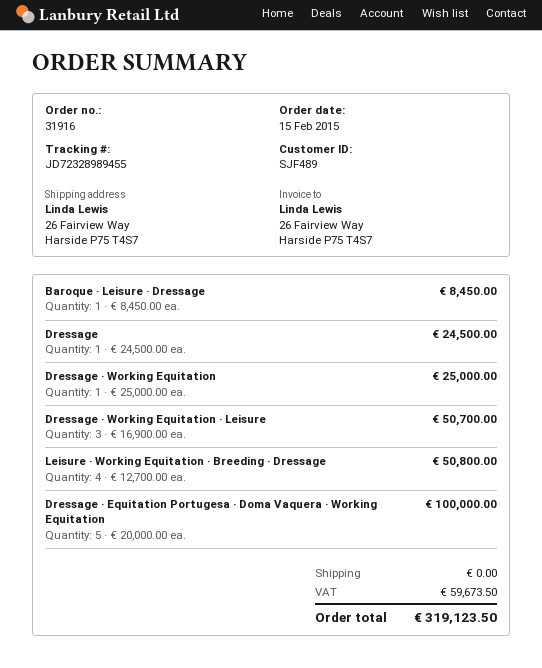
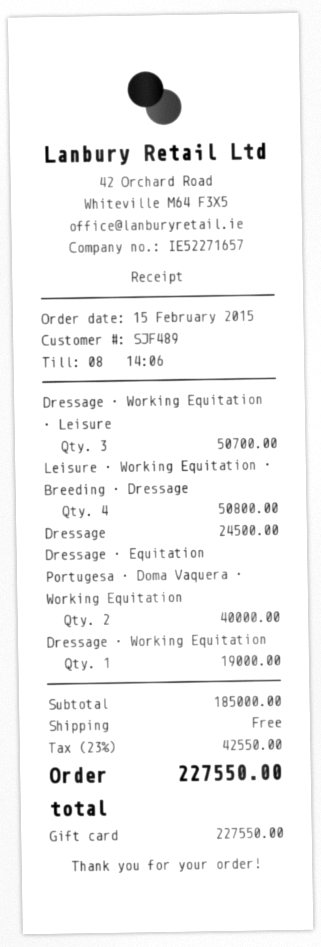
Baroque · Leisure · Dressage: 1 for 8450.00 -> none
Dressage · Working Equitation: 1 for 25000.00 -> 1 for 19000.00
Dressage · Equitation Portugesa · Doma Vaquera · Working Equitation: 5 for 100000.00 -> 2 for 40000.00
tax: 59673.50 -> 42550.00
total: 319123.50 -> 227550.00

